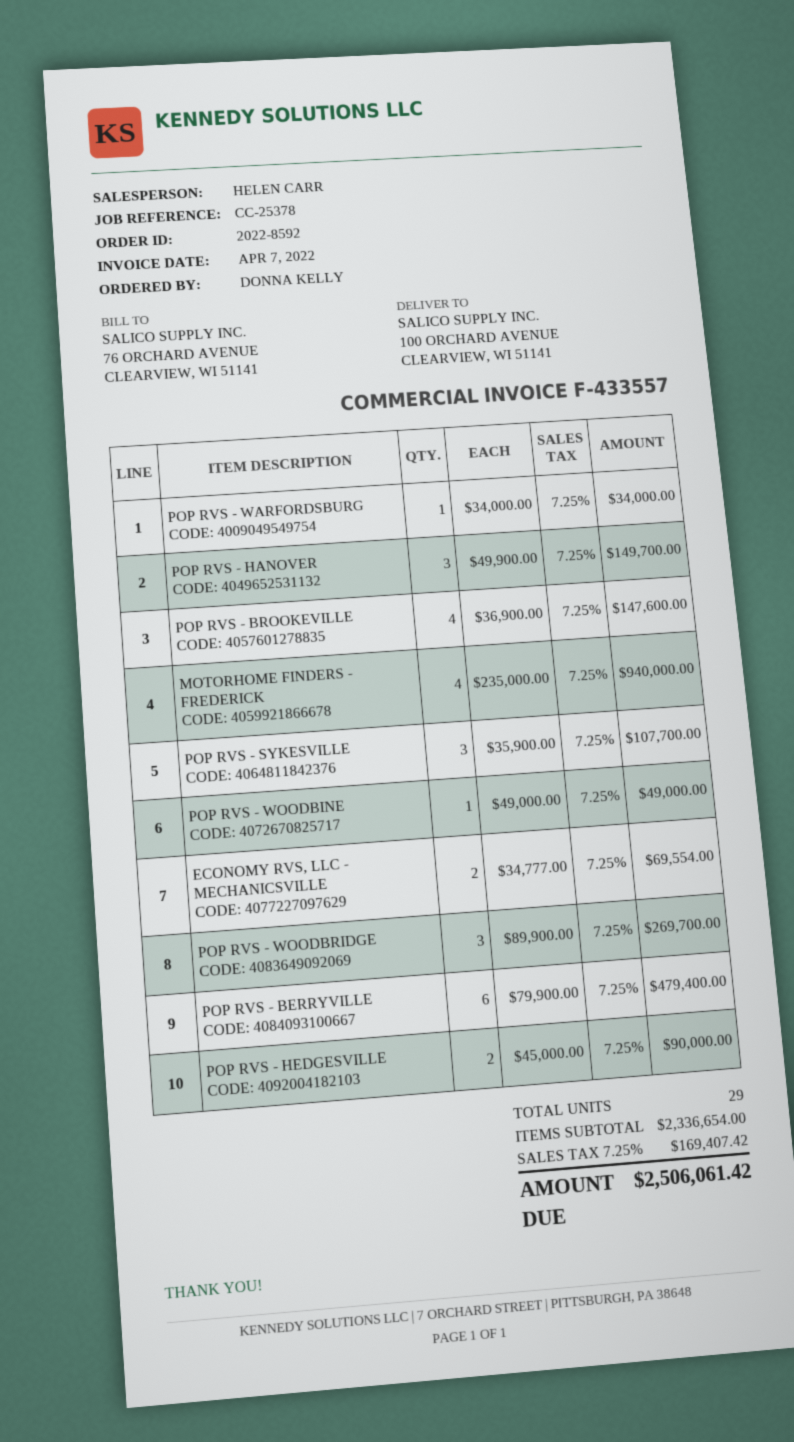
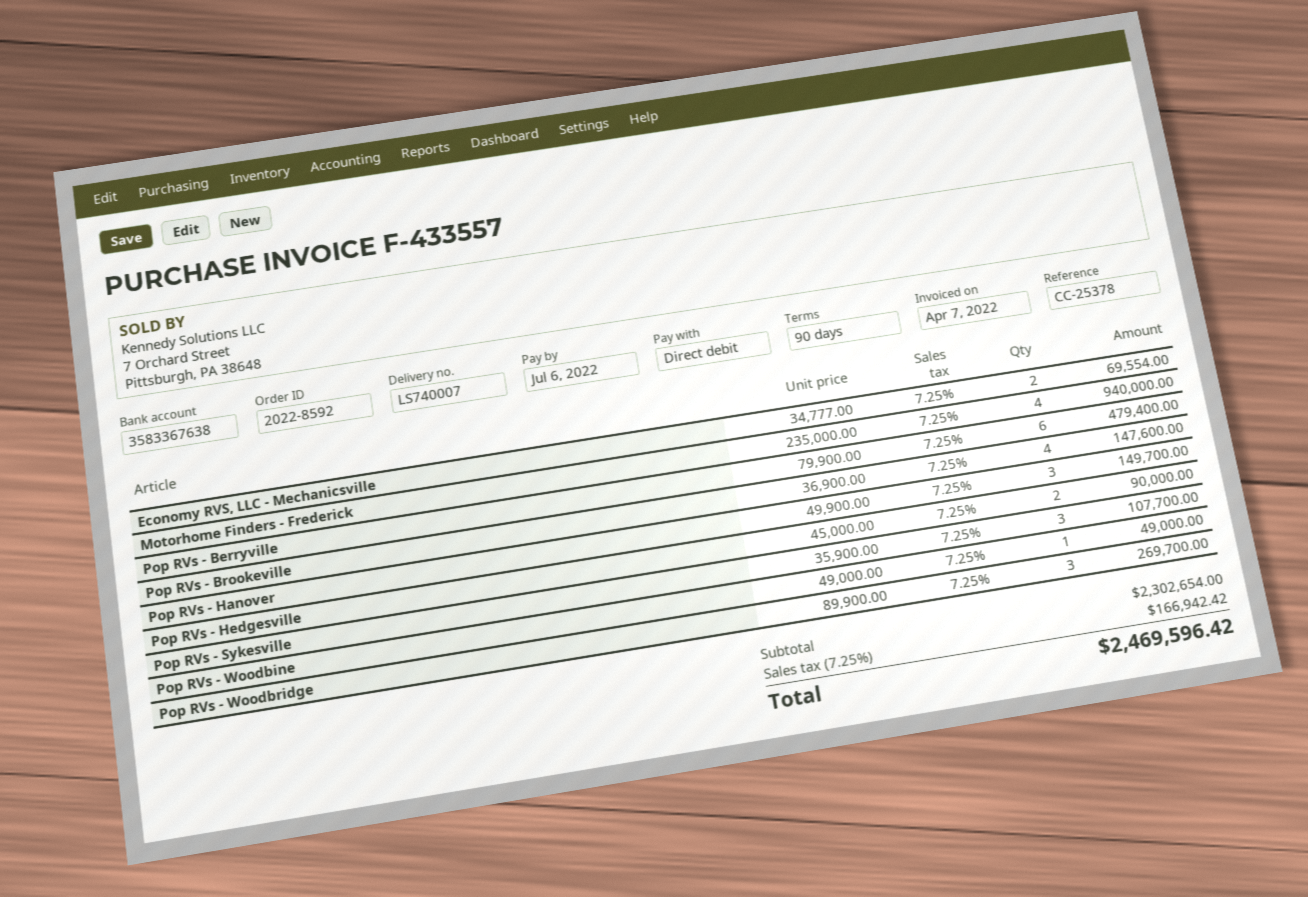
POP RVS - WARFORDSBURG: 1 x 34000.00 = 34000.00 -> none
subtotal: 2336654.00 -> 2302654.00
tax: 7.25% = 169407.42 -> 7.25% = 166942.42
total: 2506061.42 -> 2469596.42

